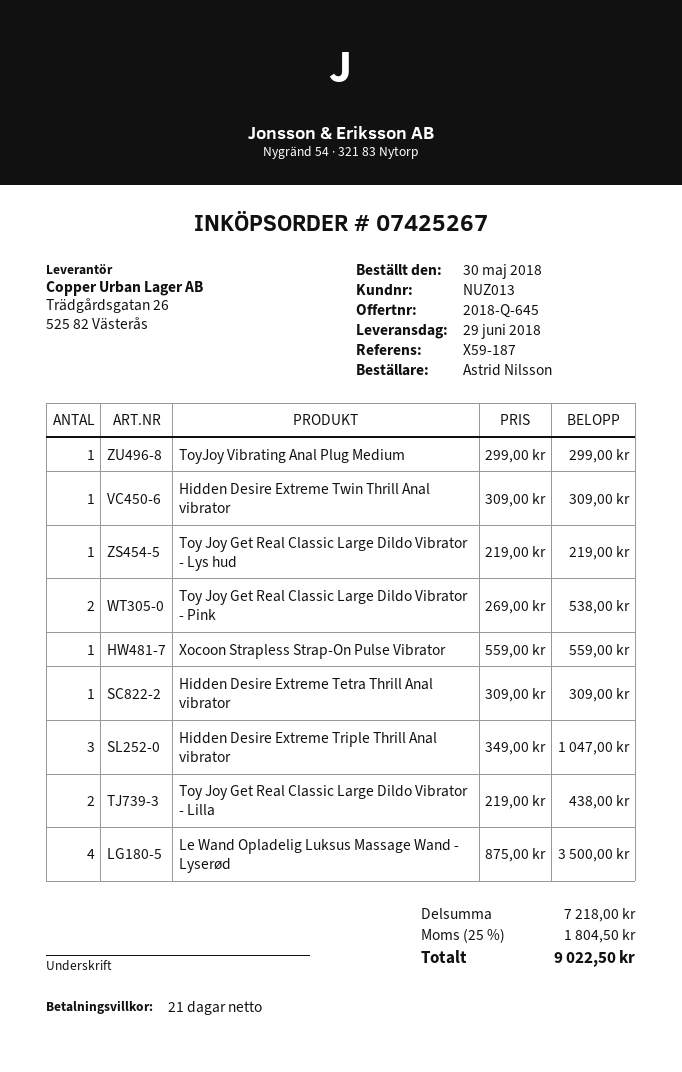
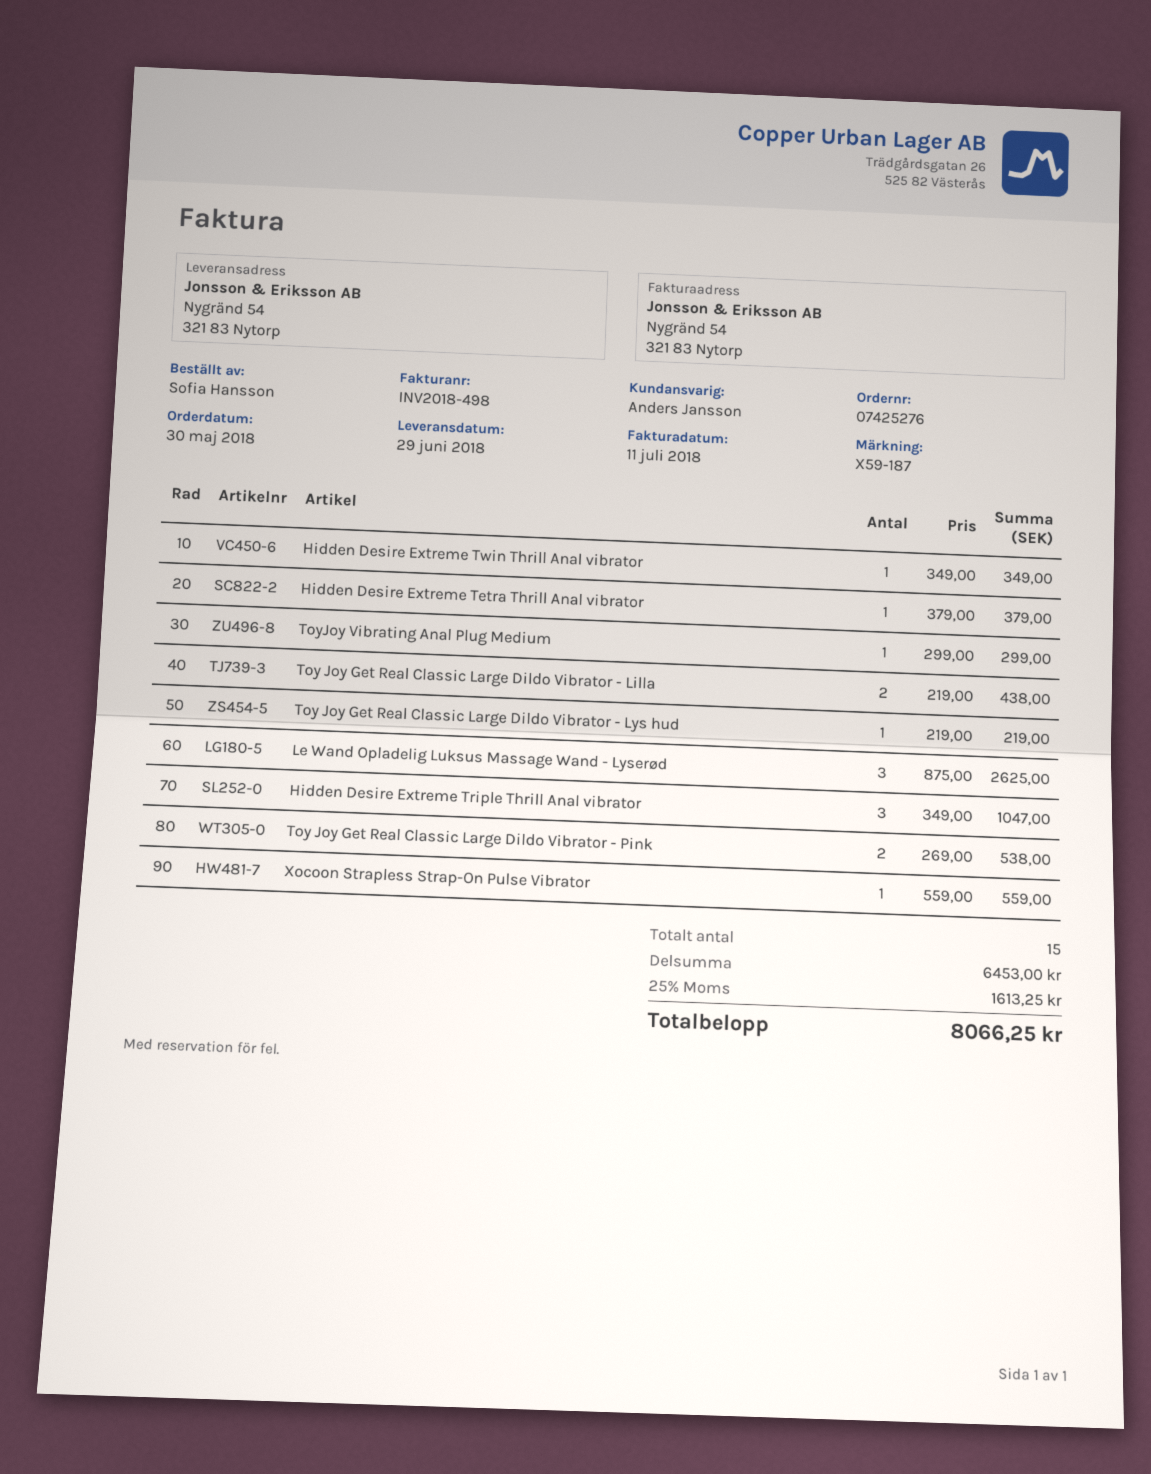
order number: 07425267 -> 07425276
ordered by: Astrid Nilsson -> Sofia Hansson
Hidden Desire Extreme Twin Thrill Anal vibrator: 1 x 309.00 = 309.00 -> 1 x 349.00 = 349.00
Hidden Desire Extreme Tetra Thrill Anal vibrator: 1 x 309.00 = 309.00 -> 1 x 379.00 = 379.00
Le Wand Opladelig Luksus Massage Wand - Lyserød: 4 x 875.00 = 3500.00 -> 3 x 875.00 = 2625.00
subtotal: 7218.00 -> 6453.00
tax: 25% = 1804.50 -> 25% = 1613.25
total: 9022.50 -> 8066.25

